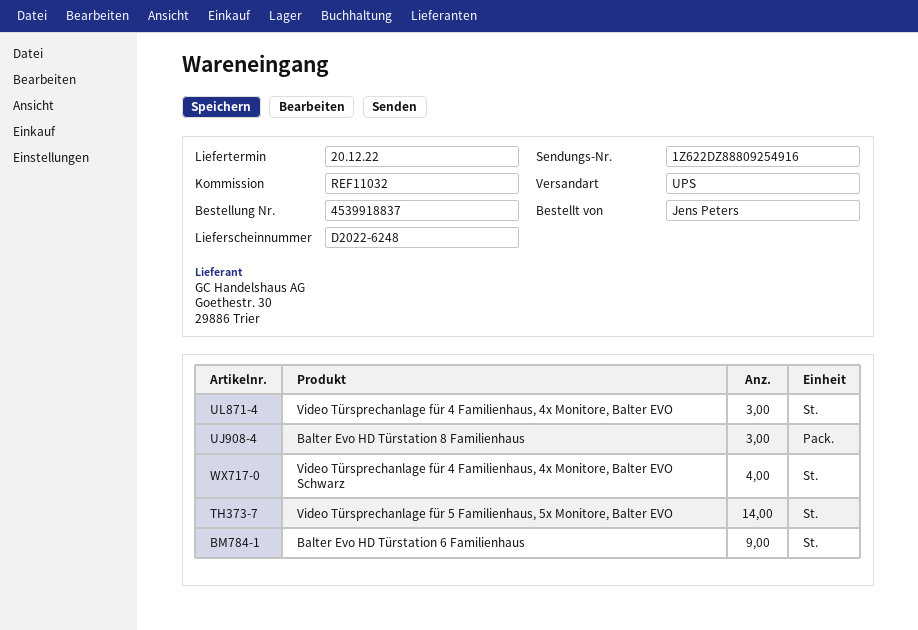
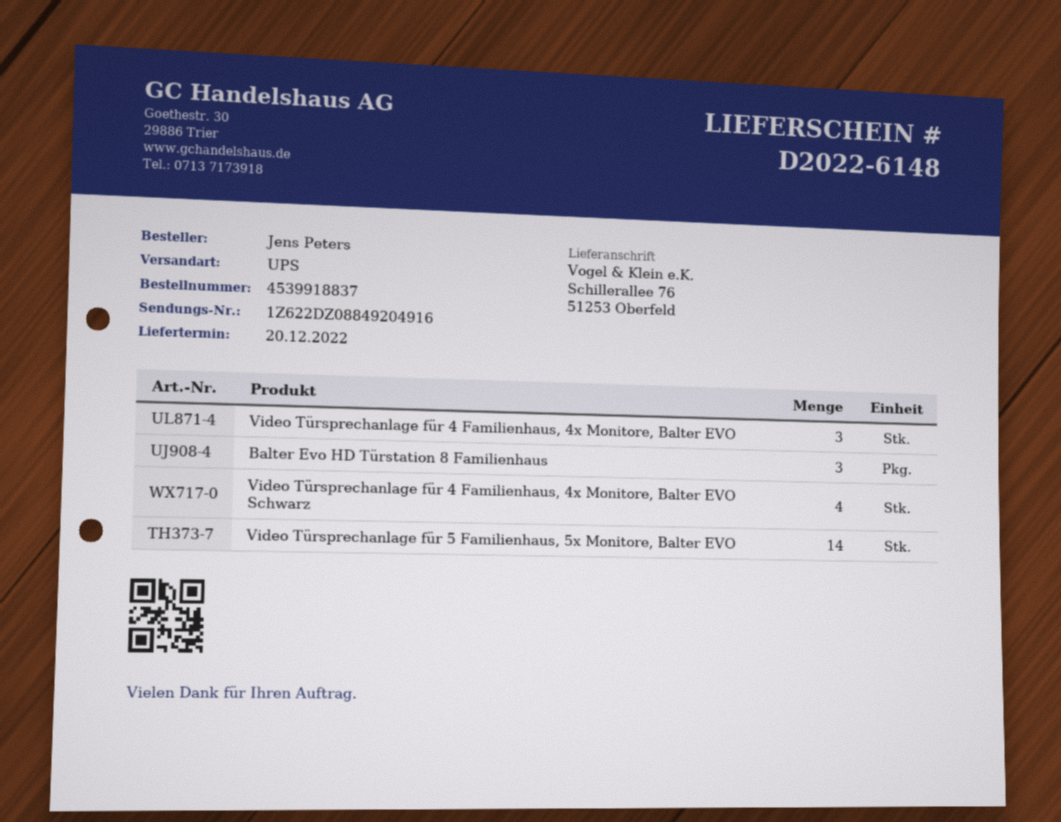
delivery note number: D2022-6248 -> D2022-6148
tracking number: 1Z622DZ88809254916 -> 1Z622DZ08849204916
Balter Evo HD Türstation 6 Familienhaus: 9 -> none

